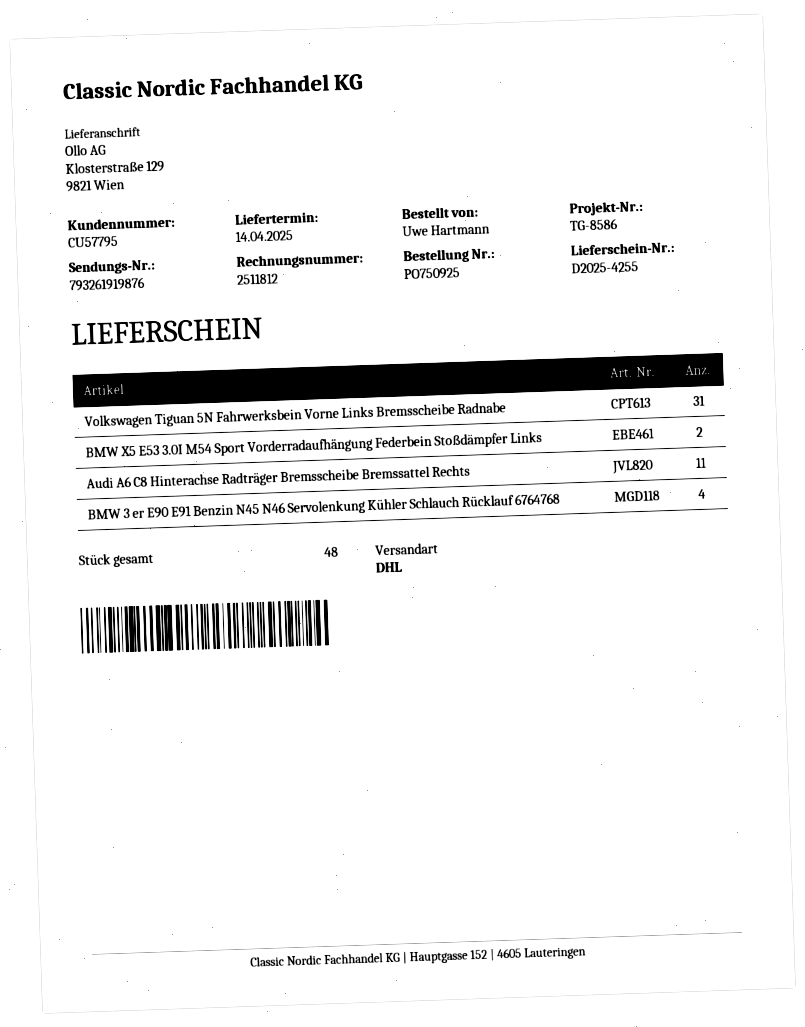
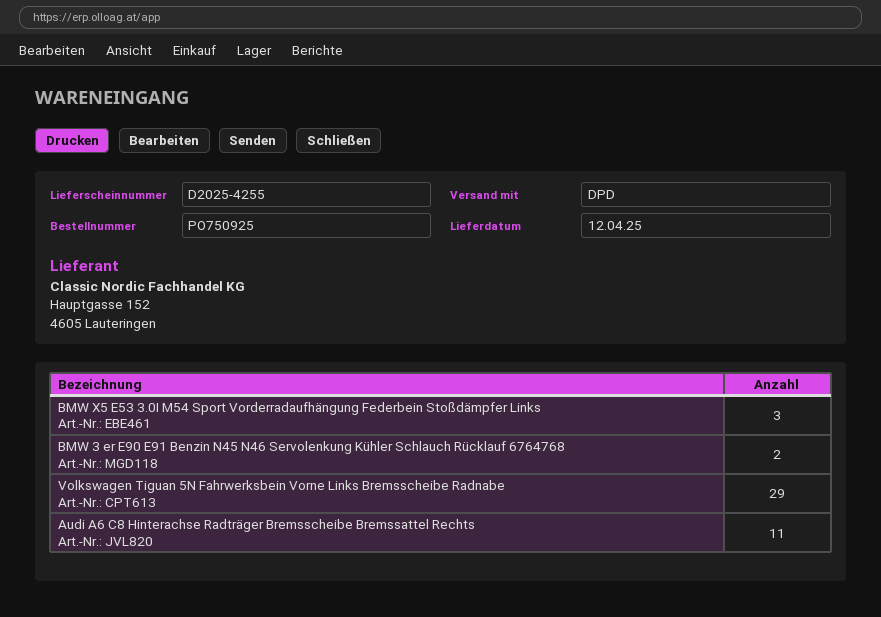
delivery date: 2025-04-14 -> 2025-04-12
shipping method: DHL -> DPD
Volkswagen Tiguan 5N Fahrwerksbein Vorne Links Bremsscheibe Radnabe: 31 -> 29
BMW X5 E53 3.0I M54 Sport Vorderradaufhängung Federbein Stoßdämpfer Links: 2 -> 3
BMW 3 er E90 E91 Benzin N45 N46 Servolenkung Kühler Schlauch Rücklauf 6764768: 4 -> 2

